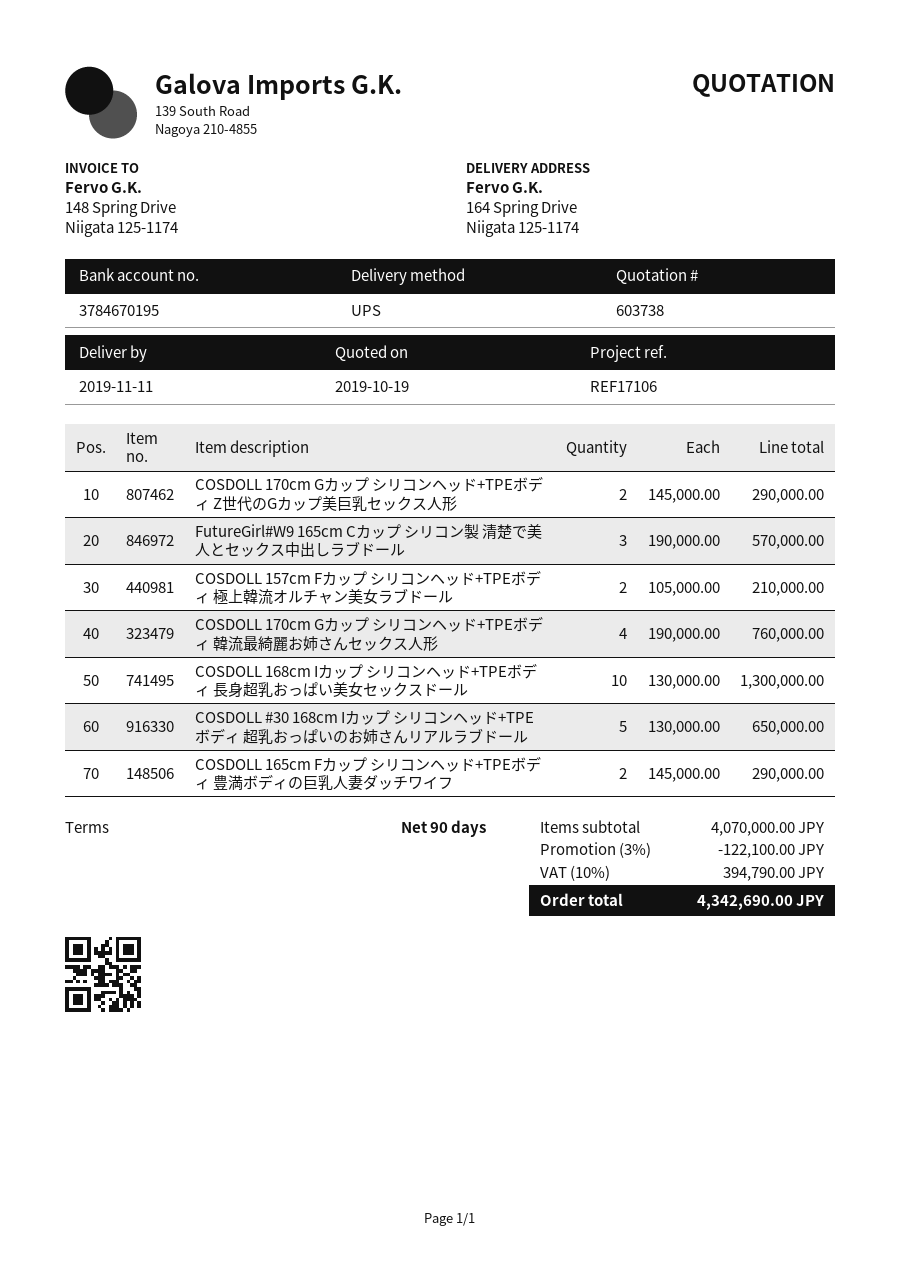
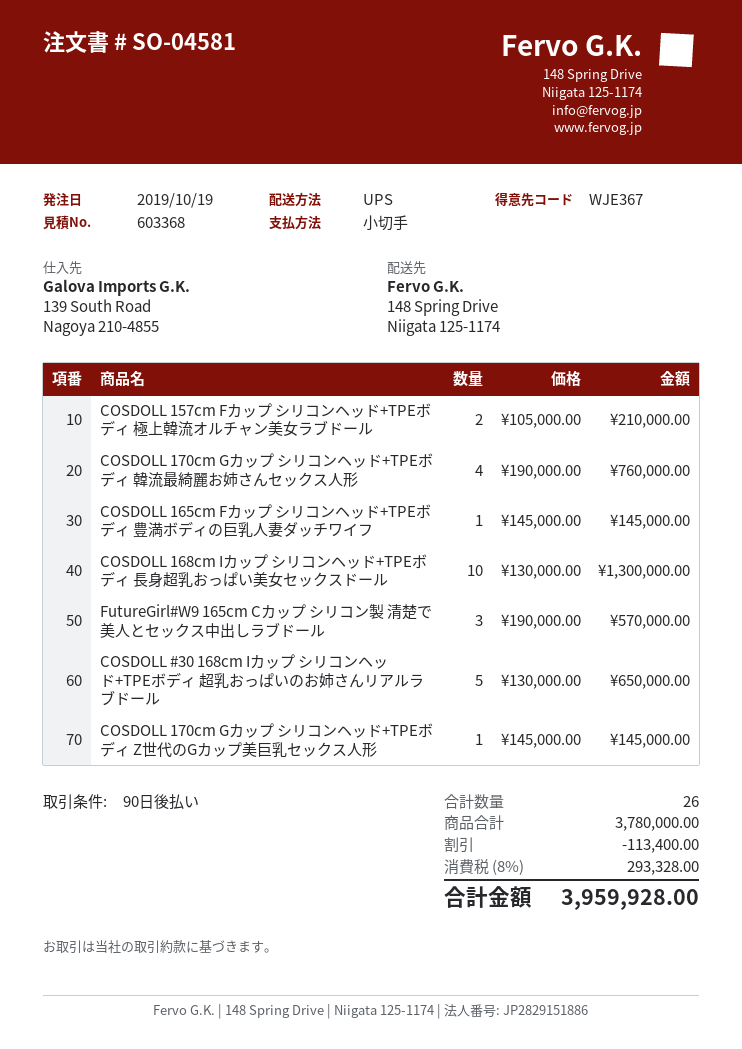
quote number: 603738 -> 603368
ship to: 164 Spring Drive, Niigata 125-1174 -> 148 Spring Drive, Niigata 125-1174
COSDOLL 170cm Gカップ シリコンヘッド+TPEボディ Z世代のGカップ美巨乳セックス人形: 2 x 145000.00 = 290000.00 -> 1 x 145000.00 = 145000.00
COSDOLL 165cm Fカップ シリコンヘッド+TPEボディ 豊満ボディの巨乳人妻ダッチワイフ: 2 x 145000.00 = 290000.00 -> 1 x 145000.00 = 145000.00
subtotal: 4070000.00 -> 3780000.00
discount: 122100.00 -> 113400.00
tax: 10% = 394790.00 -> 8% = 293328.00
total: 4342690.00 -> 3959928.00

